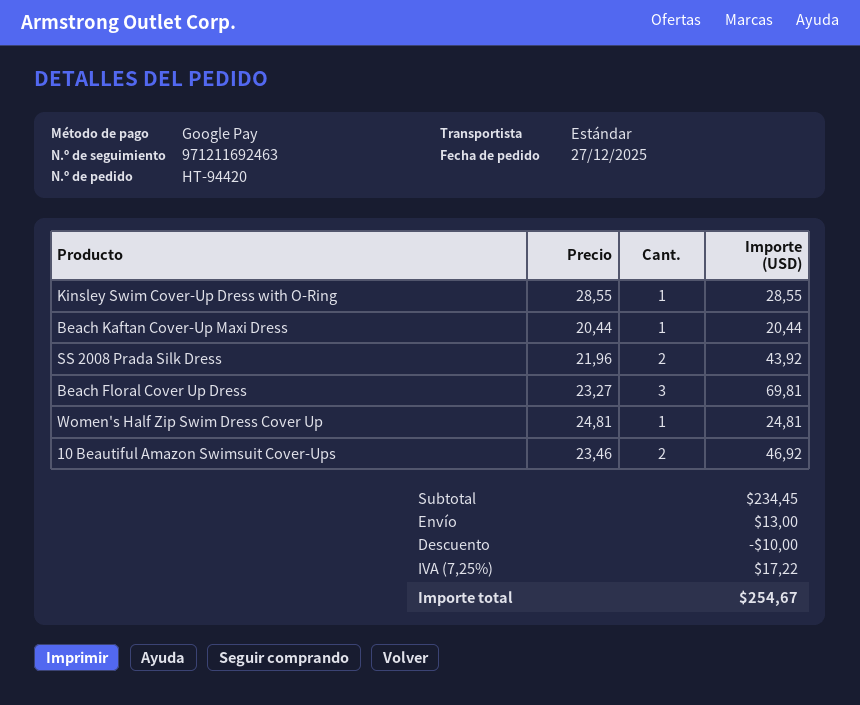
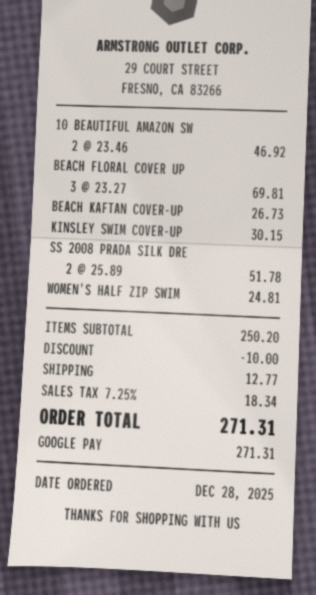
order date: 2025-12-27 -> 2025-12-28
Kinsley Swim Cover-Up Dress with O-Ring: 1 x 28.55 = 28.55 -> 1 x 30.15 = 30.15
Beach Kaftan Cover-Up Maxi Dress: 1 x 20.44 = 20.44 -> 1 x 26.73 = 26.73
SS 2008 Prada Silk Dress: 2 x 21.96 = 43.92 -> 2 x 25.89 = 51.78
subtotal: 234.45 -> 250.20
shipping: 13.00 -> 12.77
tax: 7.25% = 17.22 -> 7.25% = 18.34
total: 254.67 -> 271.31

